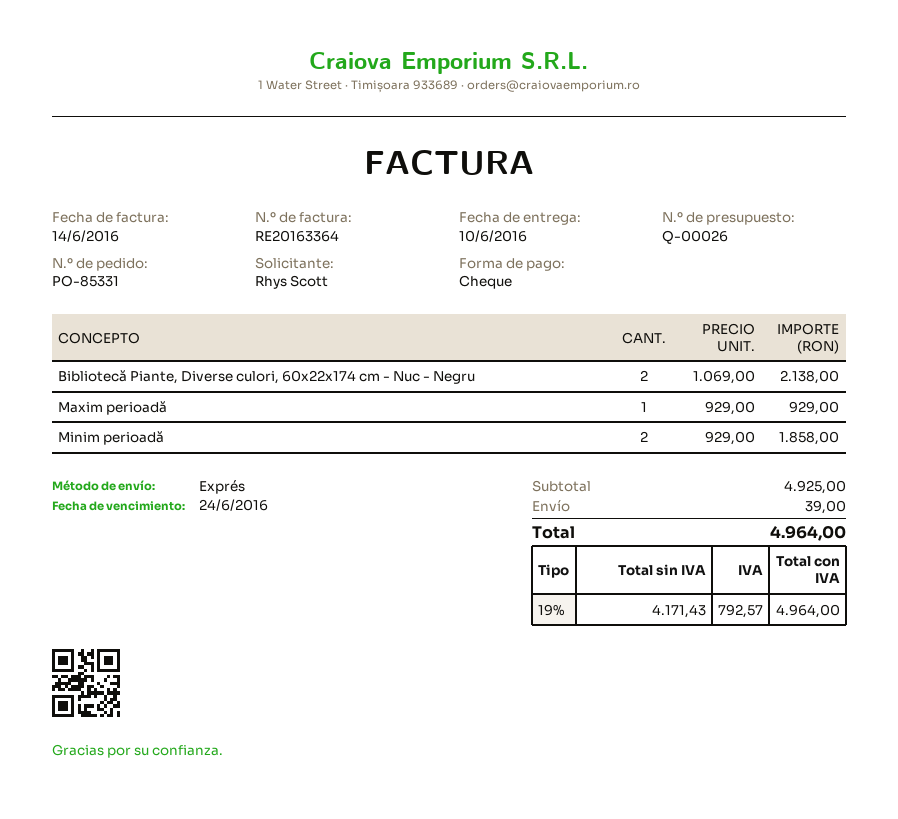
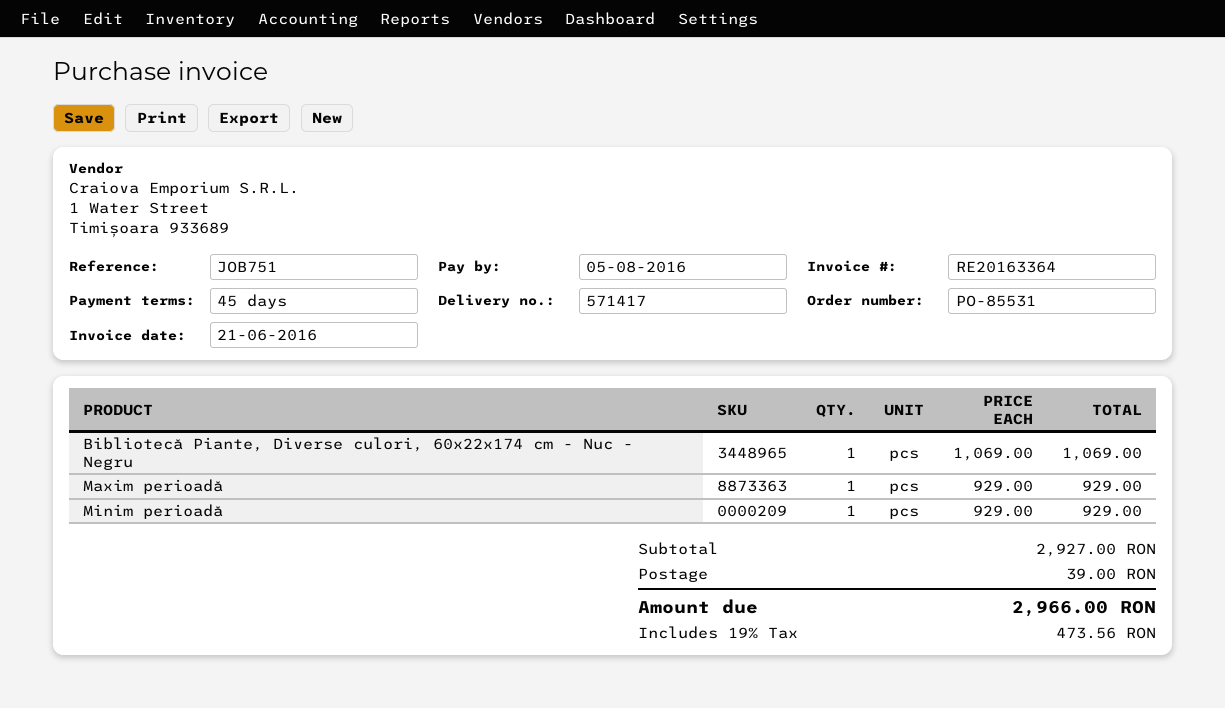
order number: PO-85331 -> PO-85531
invoice date: 2016-06-14 -> 2016-06-21
due date: 2016-06-24 -> 2016-08-05
Bibliotecă Piante, Diverse culori, 60x22x174 cm - Nuc - Negru: 2 x 1069.00 = 2138.00 -> 1 x 1069.00 = 1069.00
Minim perioadă: 2 x 929.00 = 1858.00 -> 1 x 929.00 = 929.00
subtotal: 4925.00 -> 2927.00
tax: 19% = 792.57 -> 19% = 473.56
total: 4964.00 -> 2966.00

